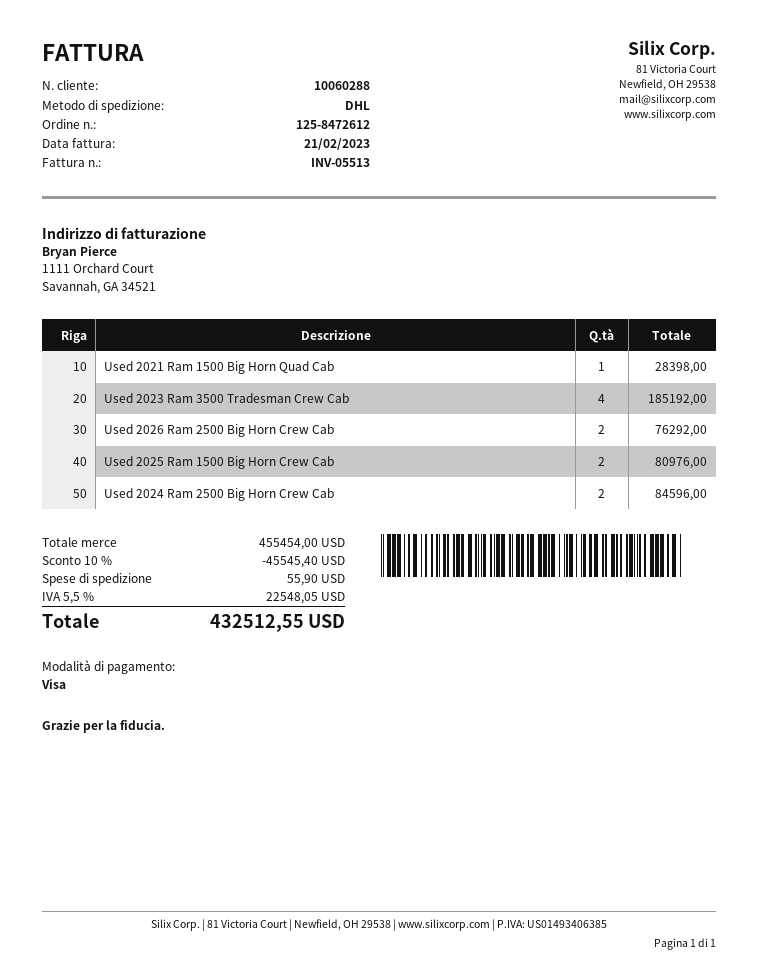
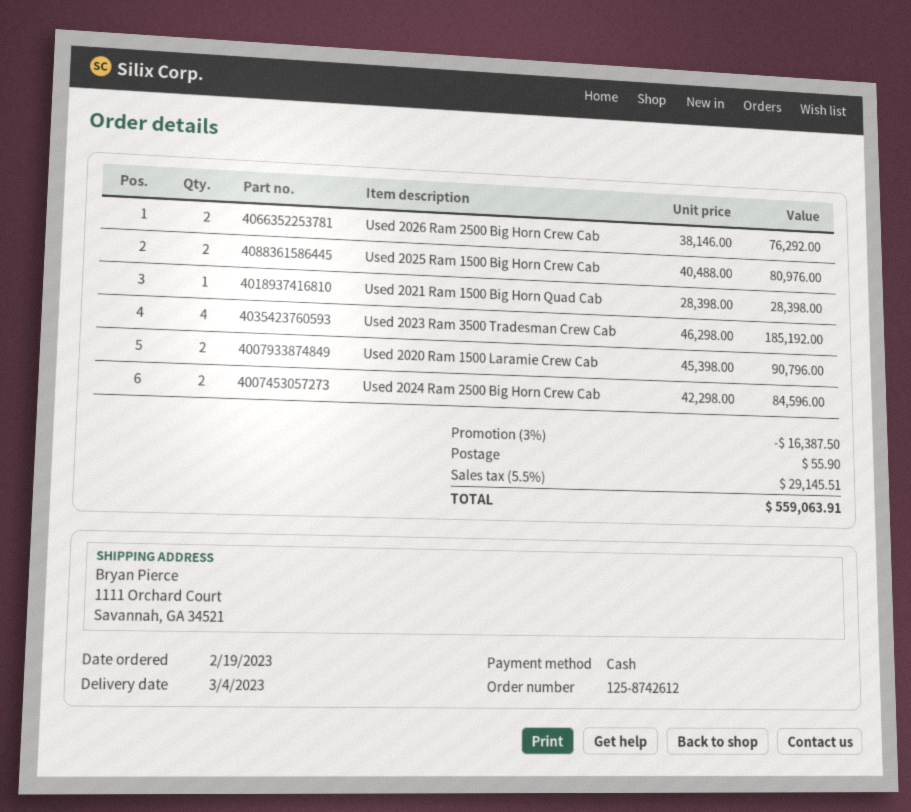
order number: 125-8472612 -> 125-8742612
payment method: Visa -> cash
Used 2020 Ram 1500 Laramie Crew Cab: none -> 2 for 90796.00
discount: 10% = 45545.40 -> 3% = 16387.50
tax: 5.5% = 22548.05 -> 5.5% = 29145.51
total: 432512.55 -> 559063.91

